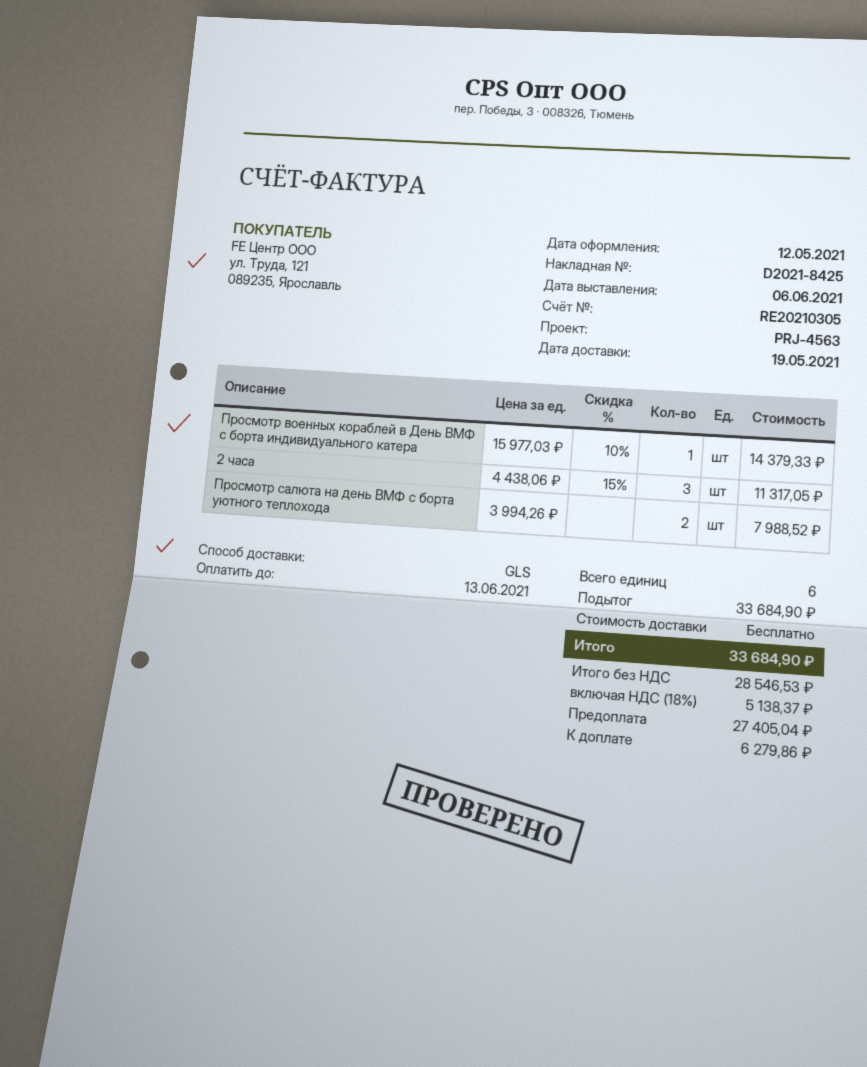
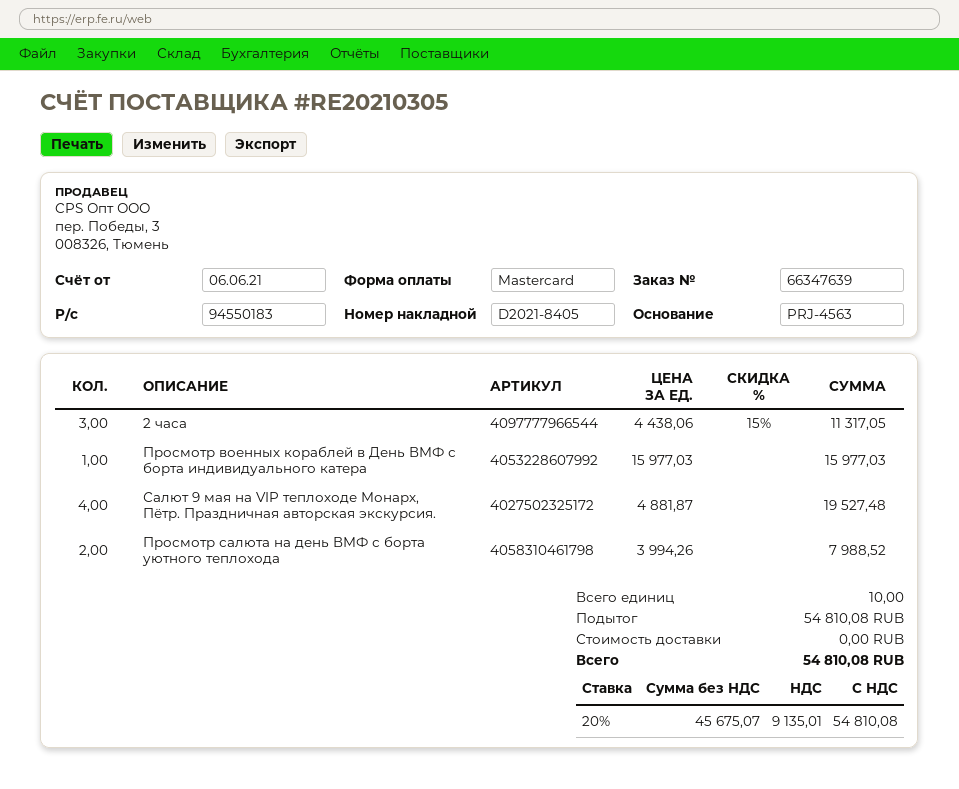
delivery note number: D2021-8425 -> D2021-8405
Просмотр военных кораблей в День ВМФ с борта индивидуального катера: 1 x 15977.03 - 10% = 14379.33 -> 1 x 15977.03 = 15977.03
Салют 9 мая на VIP теплоходе Монарх, Пётр. Праздничная авторская экскурсия.: none -> 4 x 4881.87 = 19527.48
total quantity: 6 -> 10
subtotal: 33684.90 -> 54810.08
net: 28546.53 -> 45675.07
tax: 18% = 5138.37 -> 20% = 9135.01
total: 33684.90 -> 54810.08

